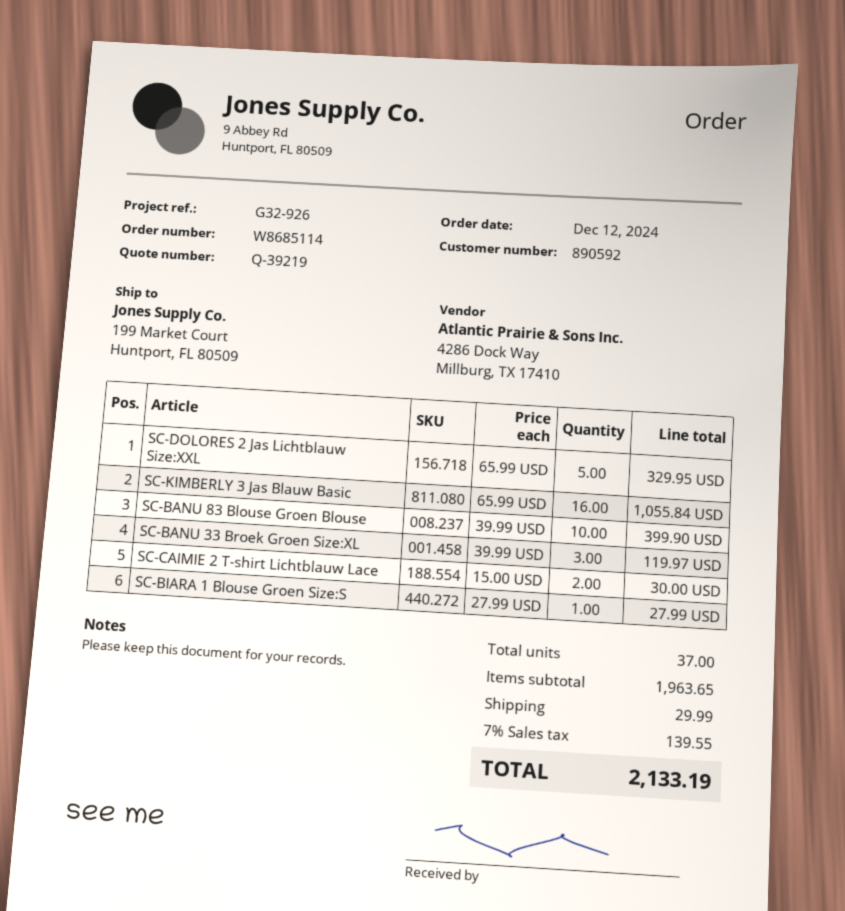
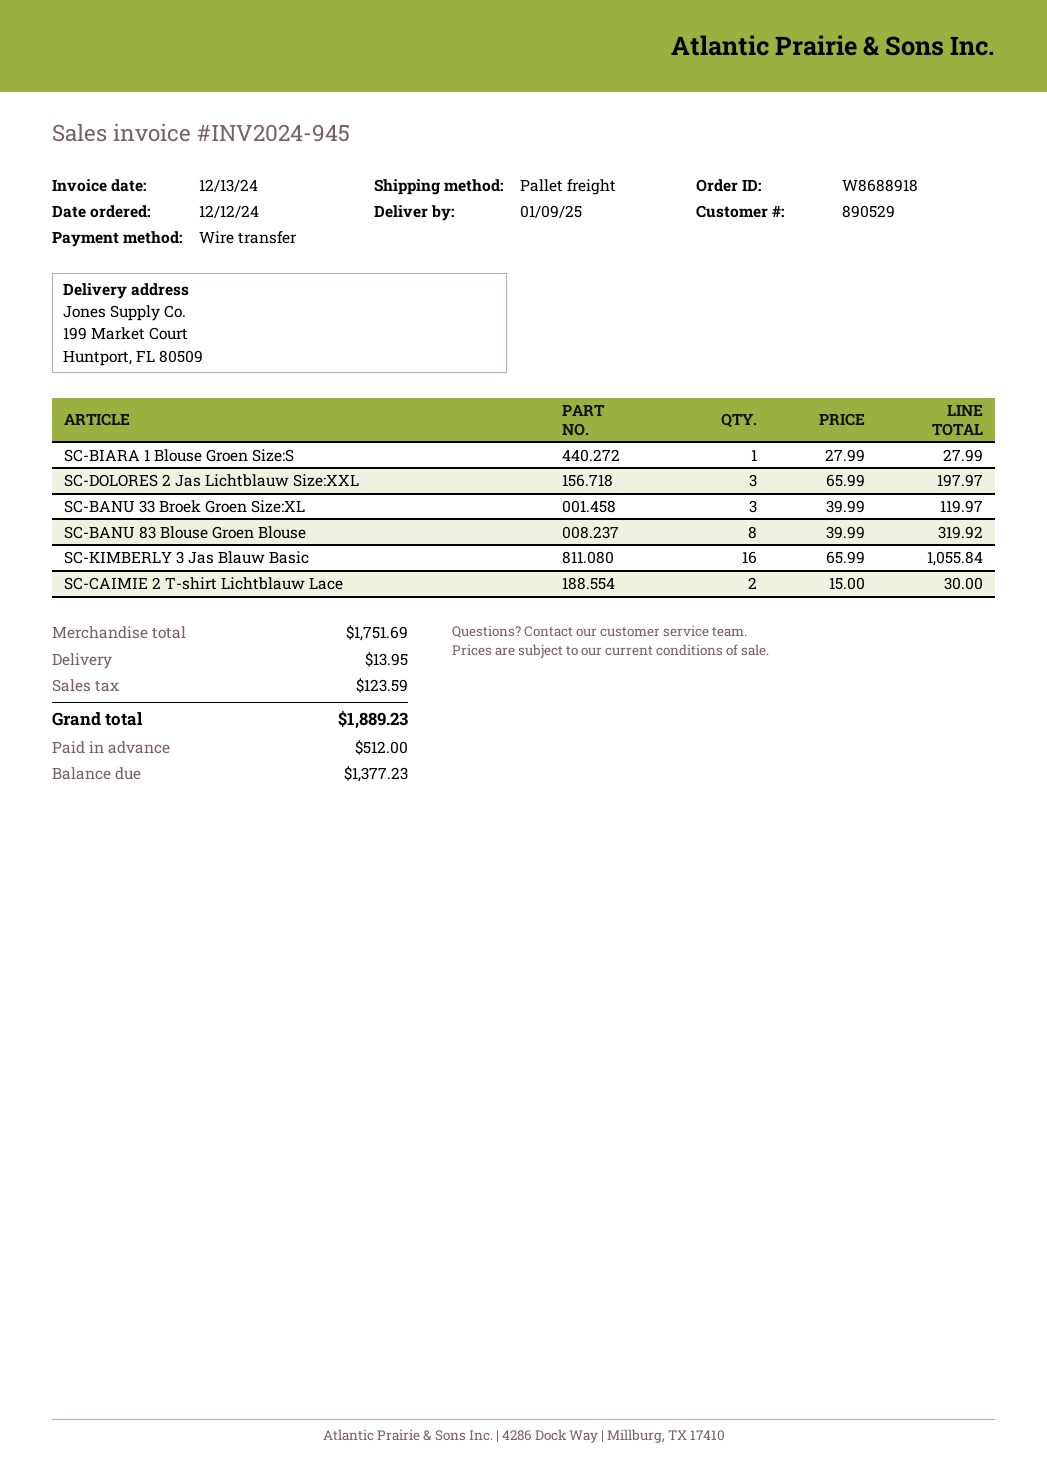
order number: W8685114 -> W8688918
customer number: 890592 -> 890529
SC-DOLORES 2 Jas Lichtblauw Size:XXL: 5 x 65.99 = 329.95 -> 3 x 65.99 = 197.97
SC-BANU 83 Blouse Groen Blouse: 10 x 39.99 = 399.90 -> 8 x 39.99 = 319.92
subtotal: 1963.65 -> 1751.69
shipping: 29.99 -> 13.95
tax: 139.55 -> 123.59
total: 2133.19 -> 1889.23

